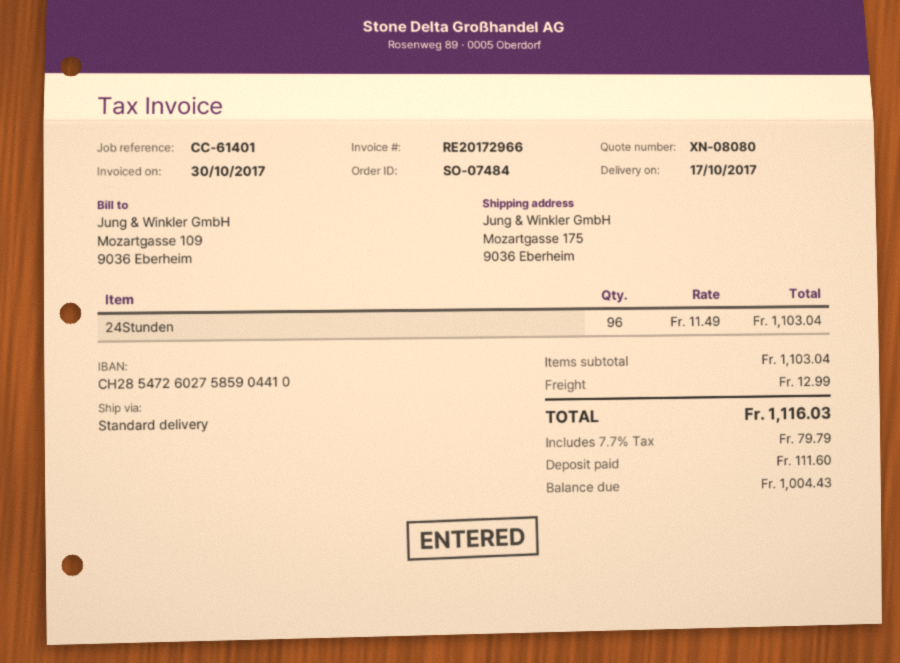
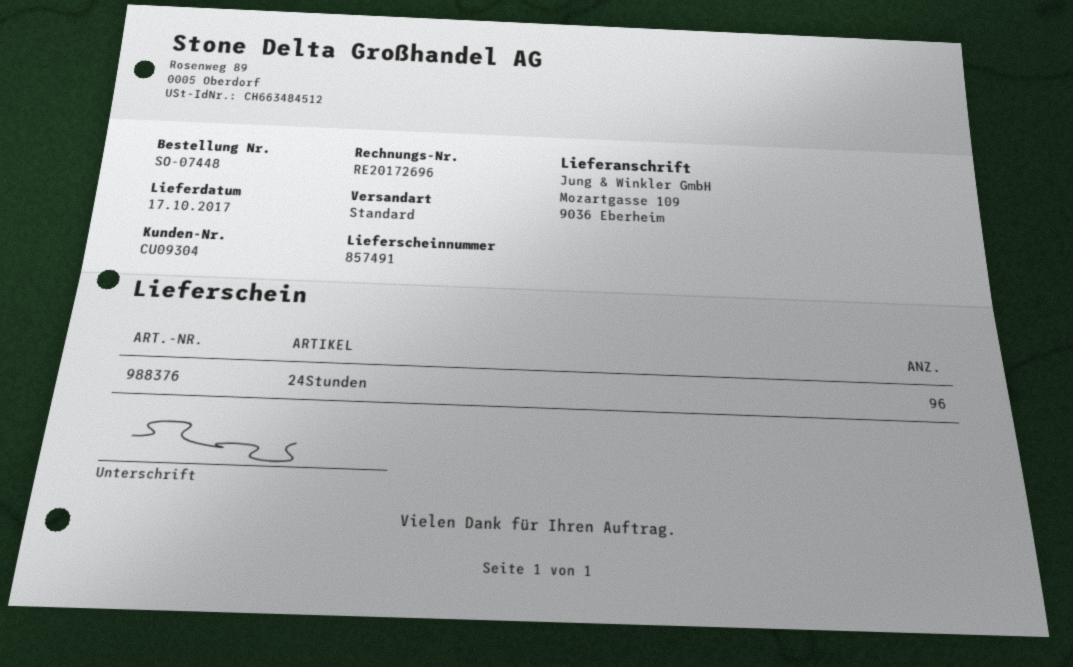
order number: SO-07484 -> SO-07448
invoice number: RE20172966 -> RE20172696
ship to: Mozartgasse 175, 9036 Eberheim -> Mozartgasse 109, 9036 Eberheim

